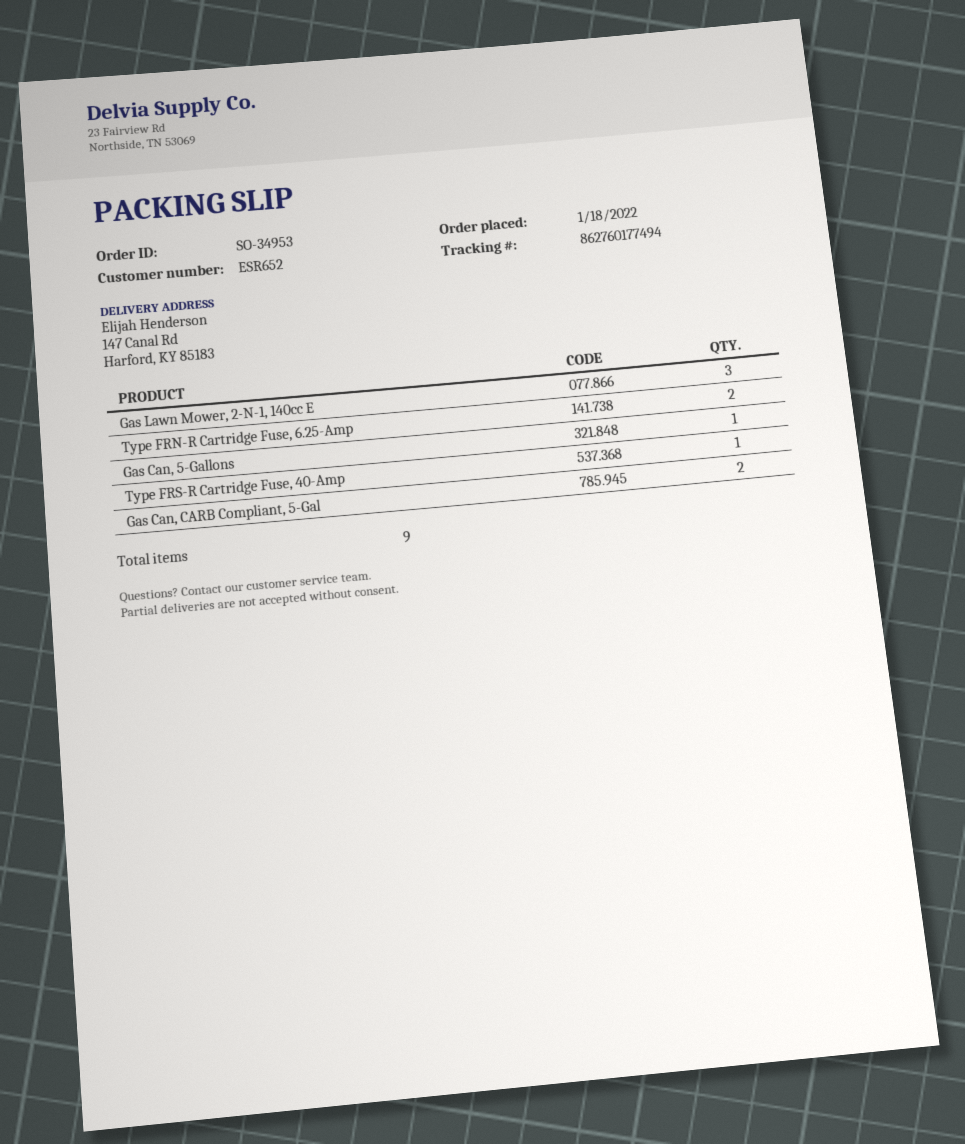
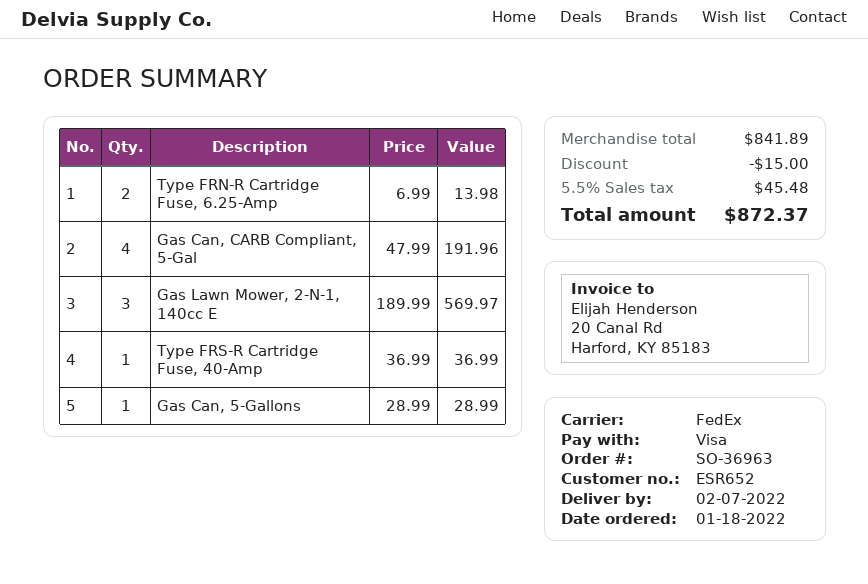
order number: SO-34953 -> SO-36963
Gas Can, CARB Compliant, 5-Gal: 2 -> 4

